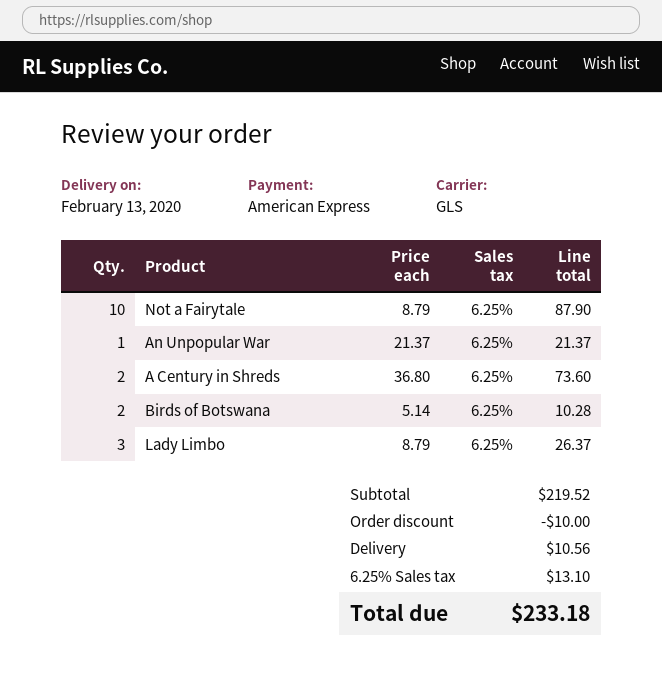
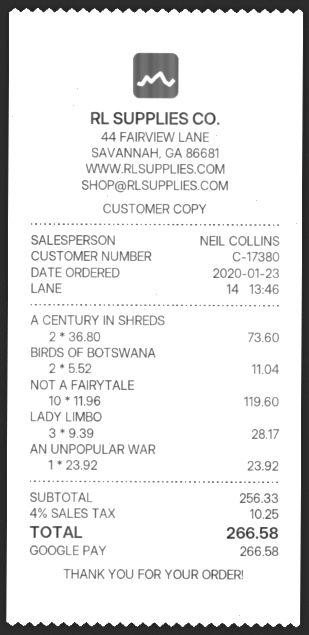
payment method: American Express -> Google Pay
Not a Fairytale: 10 x 8.79 = 87.90 -> 10 x 11.96 = 119.60
An Unpopular War: 1 x 21.37 = 21.37 -> 1 x 23.92 = 23.92
Birds of Botswana: 2 x 5.14 = 10.28 -> 2 x 5.52 = 11.04
Lady Limbo: 3 x 8.79 = 26.37 -> 3 x 9.39 = 28.17
subtotal: 219.52 -> 256.33
discount: 10.00 -> none
shipping: 10.56 -> none
tax: 6.25% = 13.10 -> 4% = 10.25
total: 233.18 -> 266.58

